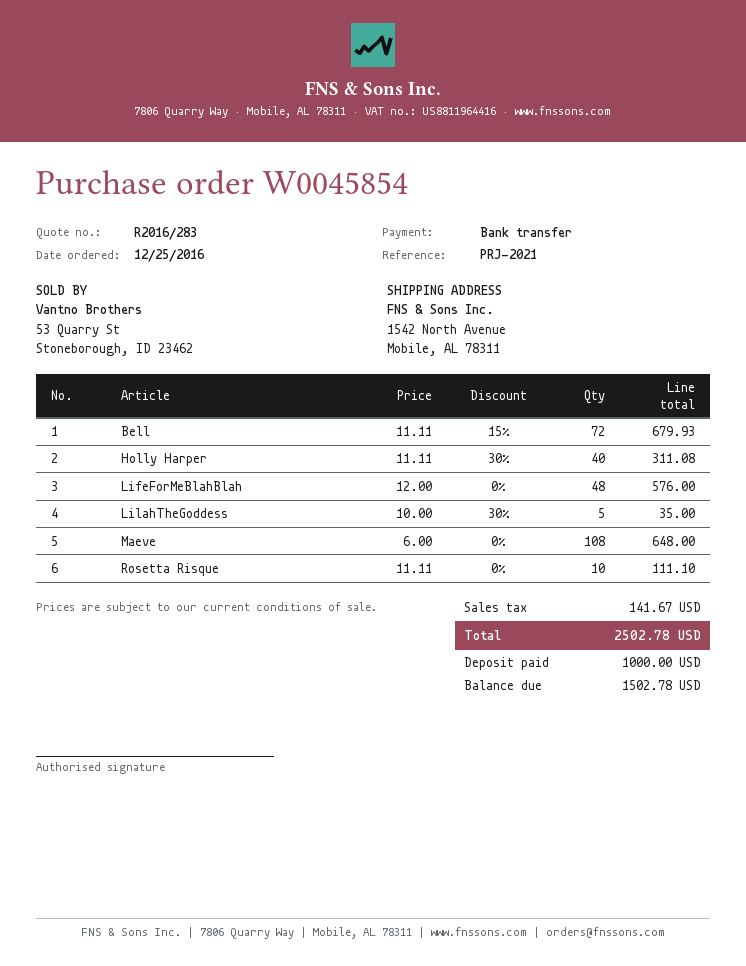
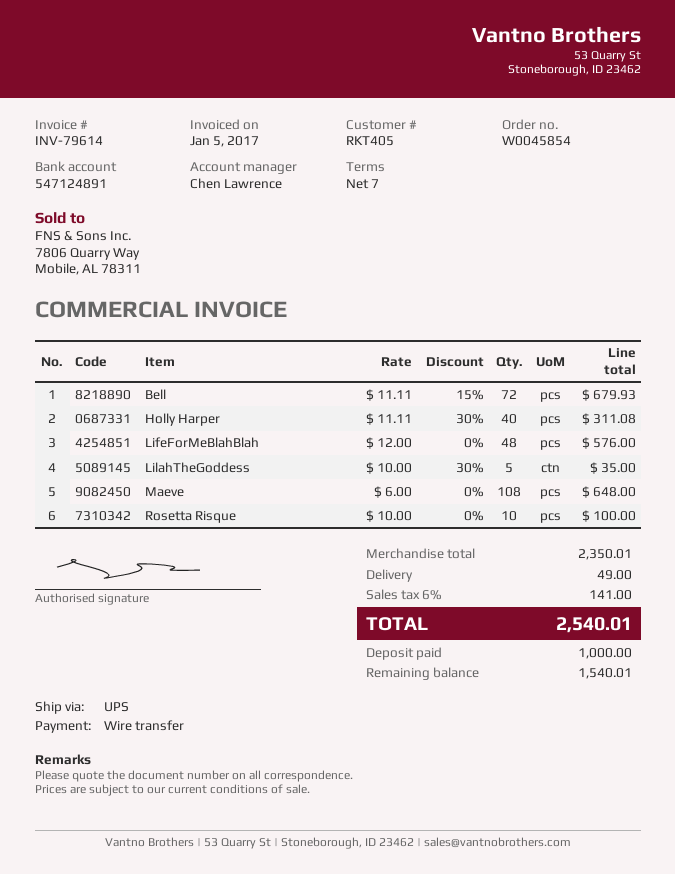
Rosetta Risque: 10 x 11.11 = 111.10 -> 10 x 10.00 = 100.00
shipping: none -> 49.00
tax: 141.67 -> 141.00
total: 2502.78 -> 2540.01
balance: 1502.78 -> 1540.01

